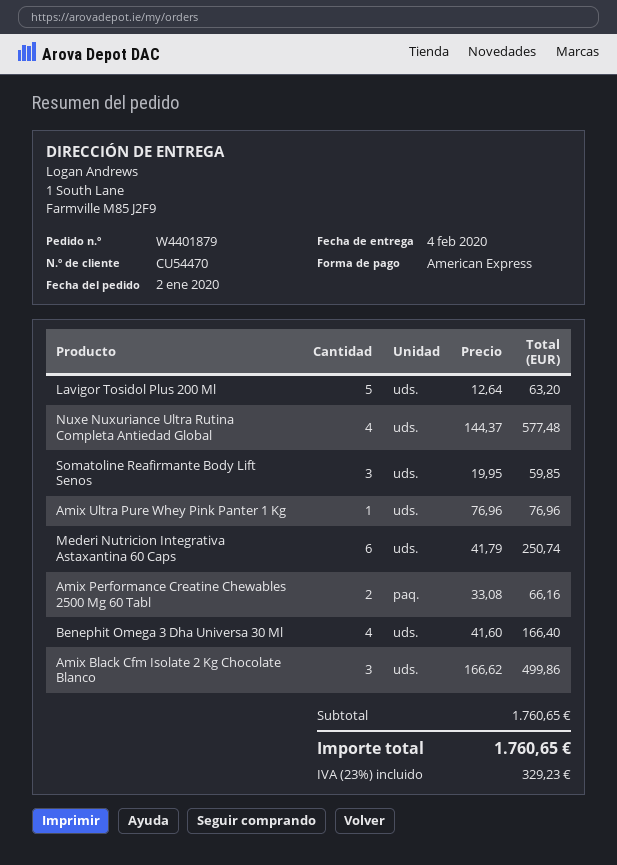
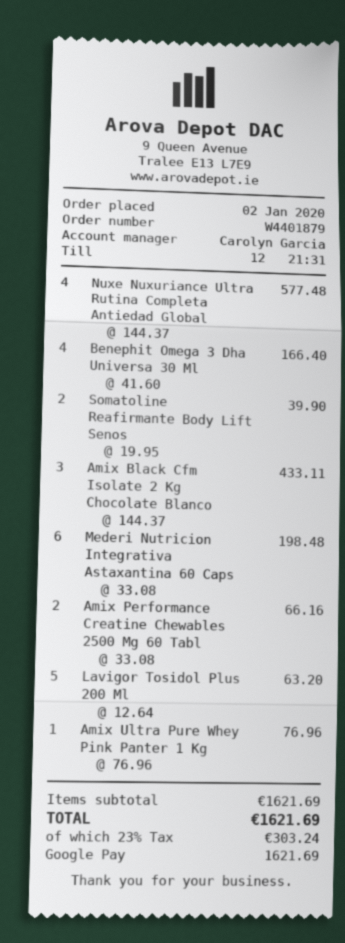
payment method: American Express -> Google Pay
Somatoline Reafirmante Body Lift Senos: 3 x 19.95 = 59.85 -> 2 x 19.95 = 39.90
Mederi Nutricion Integrativa Astaxantina 60 Caps: 6 x 41.79 = 250.74 -> 6 x 33.08 = 198.48
Amix Black Cfm Isolate 2 Kg Chocolate Blanco: 3 x 166.62 = 499.86 -> 3 x 144.37 = 433.11
subtotal: 1760.65 -> 1621.69
tax: 23% = 329.23 -> 23% = 303.24
total: 1760.65 -> 1621.69

